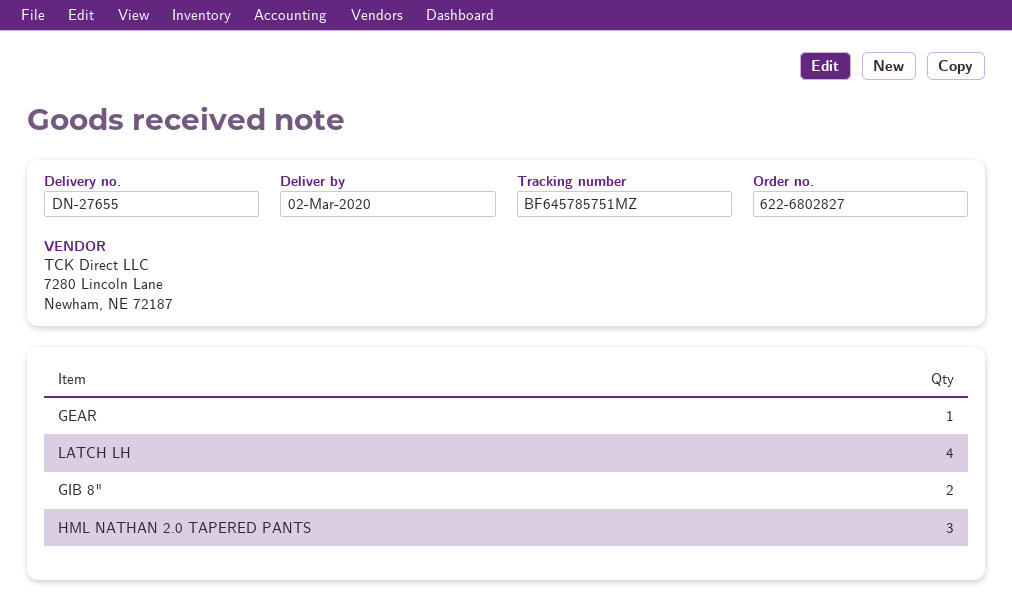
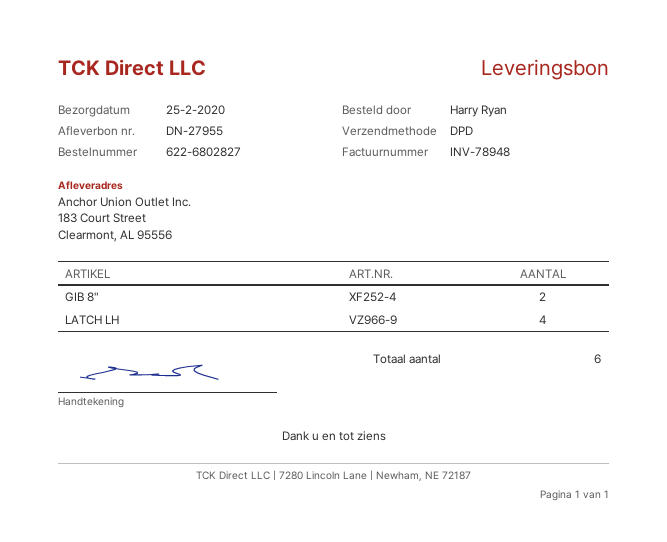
delivery note number: DN-27655 -> DN-27955
delivery date: 2020-03-02 -> 2020-02-25
GEAR: 1 -> none
HML NATHAN 2.0 TAPERED PANTS: 3 -> none

